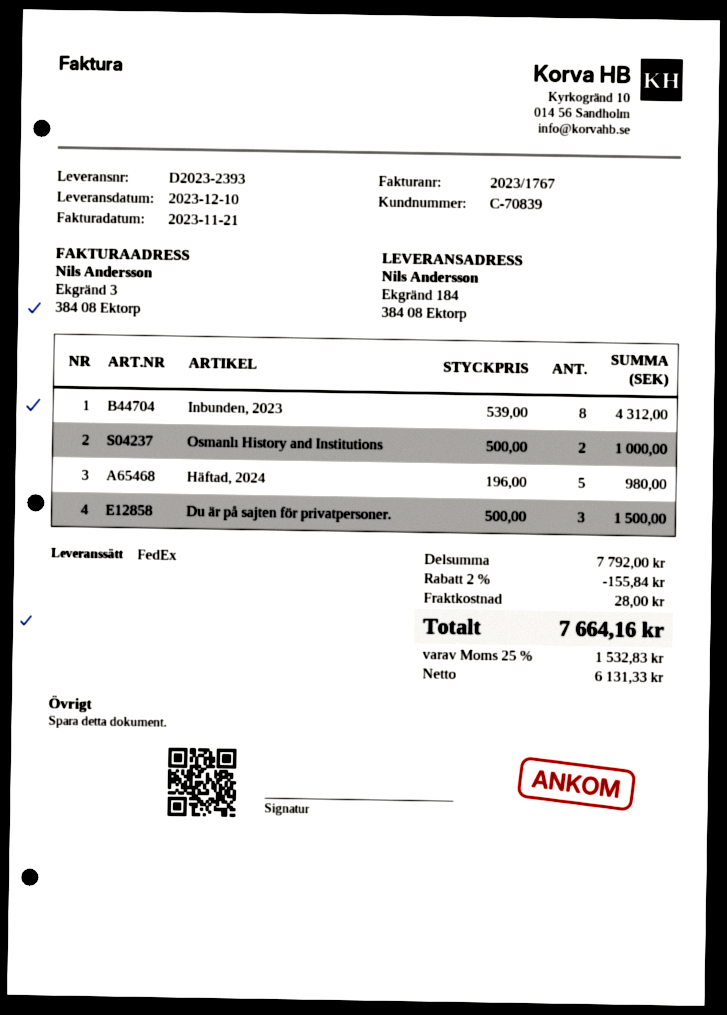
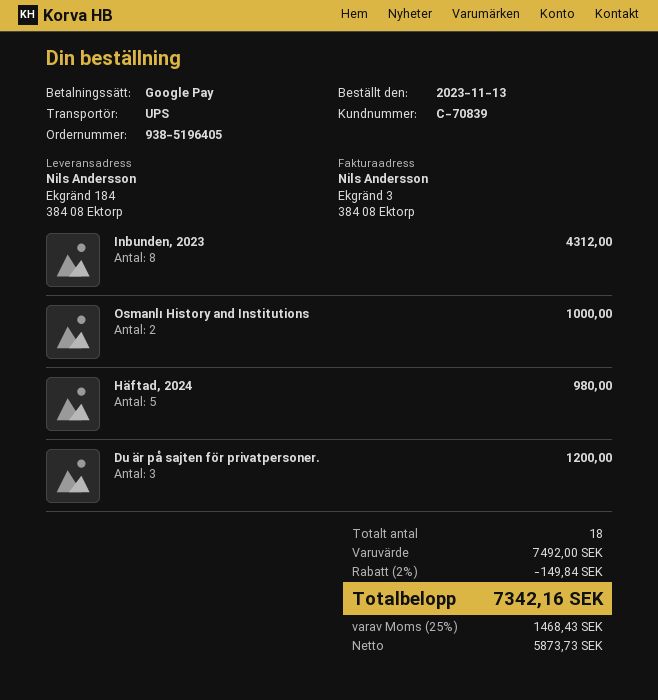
shipping method: FedEx -> UPS
Du är på sajten för privatpersoner.: 3 for 1500.00 -> 3 for 1200.00
subtotal: 7792.00 -> 7492.00
discount: 2% = 155.84 -> 2% = 149.84
shipping: 28.00 -> none
net: 6131.33 -> 5873.73
tax: 25% = 1532.83 -> 25% = 1468.43
total: 7664.16 -> 7342.16

